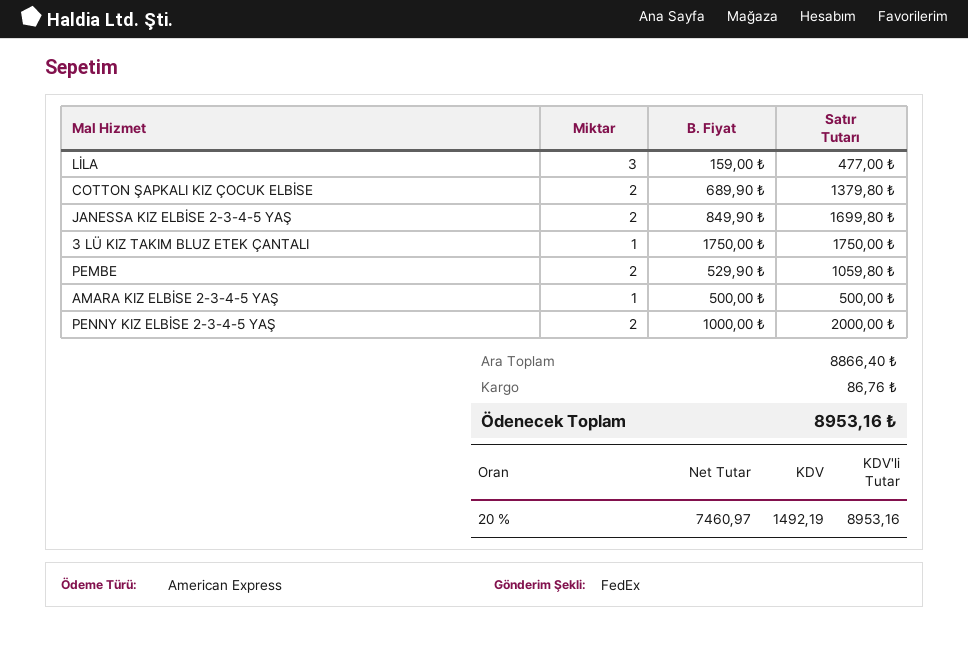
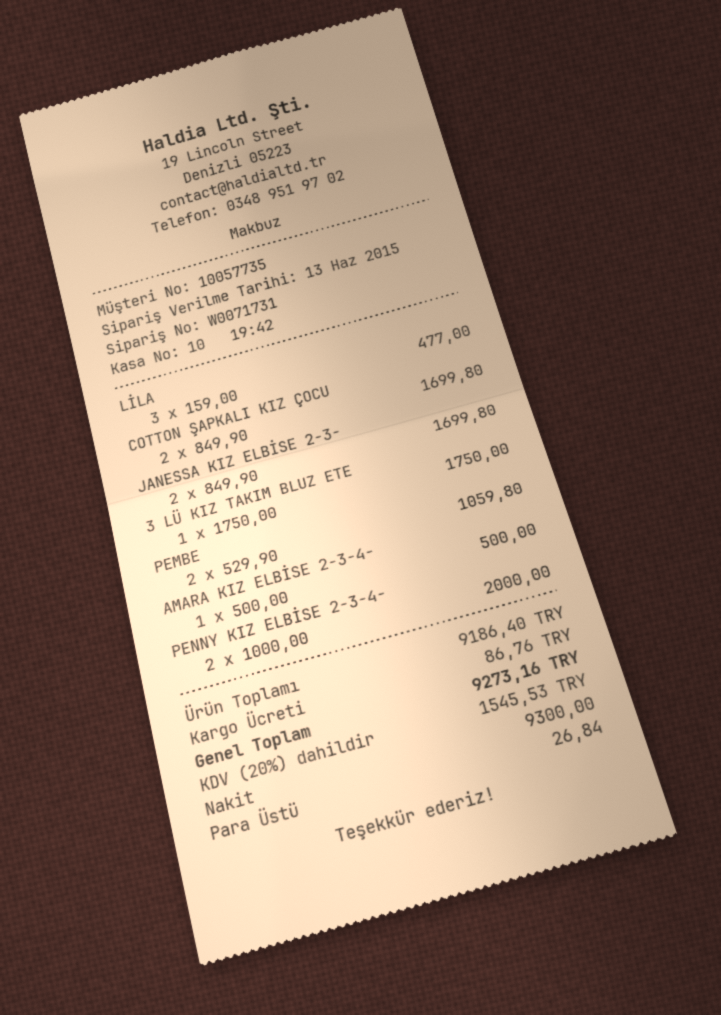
payment method: American Express -> cash
COTTON ŞAPKALI KIZ ÇOCUK ELBİSE: 2 x 689.90 = 1379.80 -> 2 x 849.90 = 1699.80
subtotal: 8866.40 -> 9186.40
tax: 20% = 1492.19 -> 20% = 1545.53
total: 8953.16 -> 9273.16

